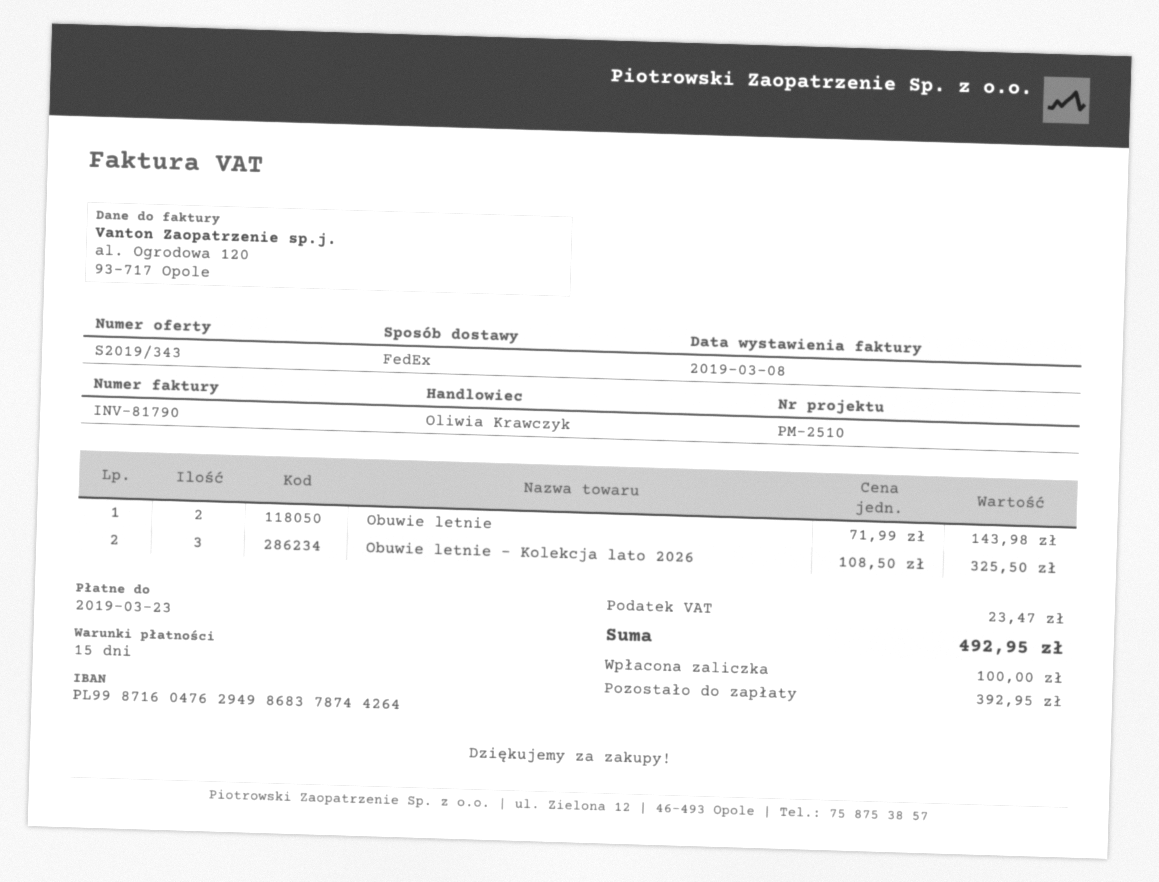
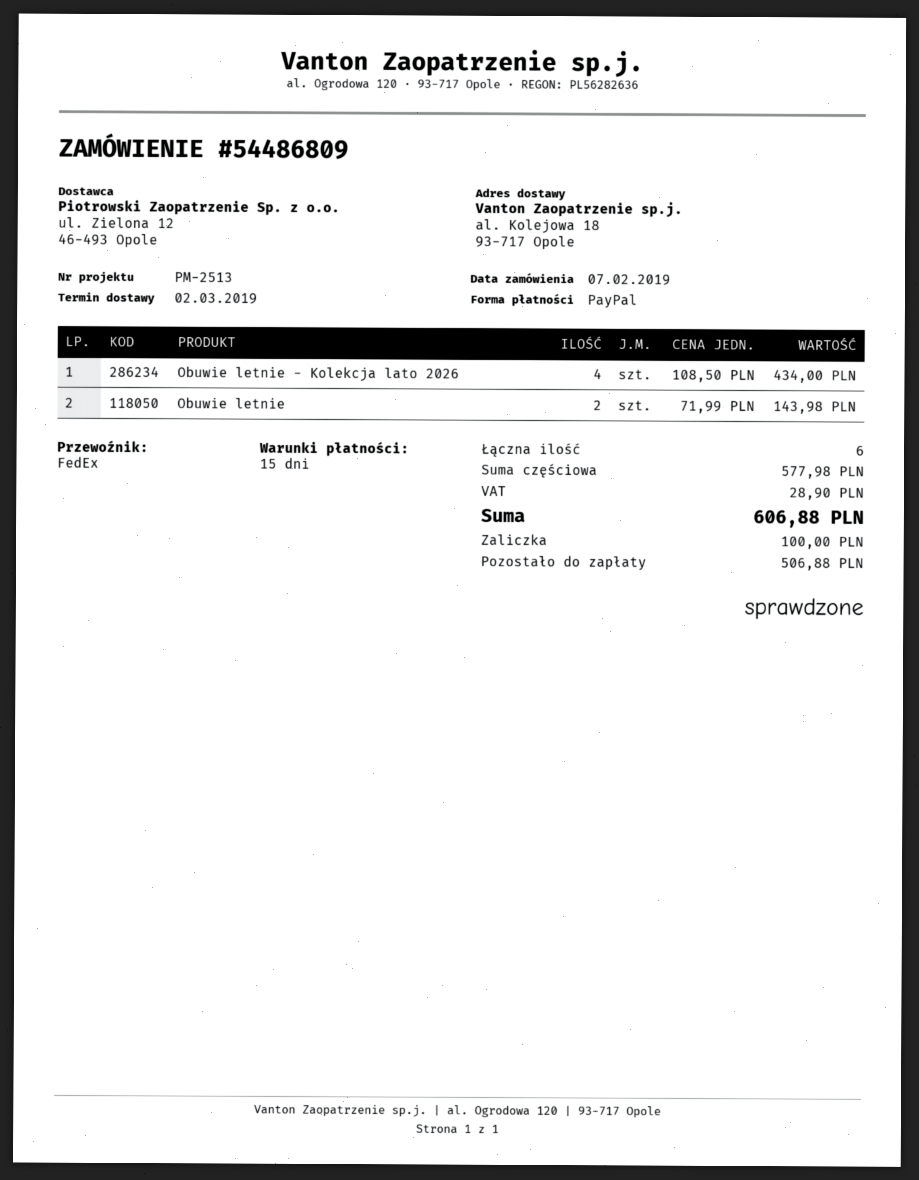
reference: PM-2510 -> PM-2513
Obuwie letnie - Kolekcja lato 2026: 3 x 108.50 = 325.50 -> 4 x 108.50 = 434.00
tax: 23.47 -> 28.90
total: 492.95 -> 606.88
balance: 392.95 -> 506.88

